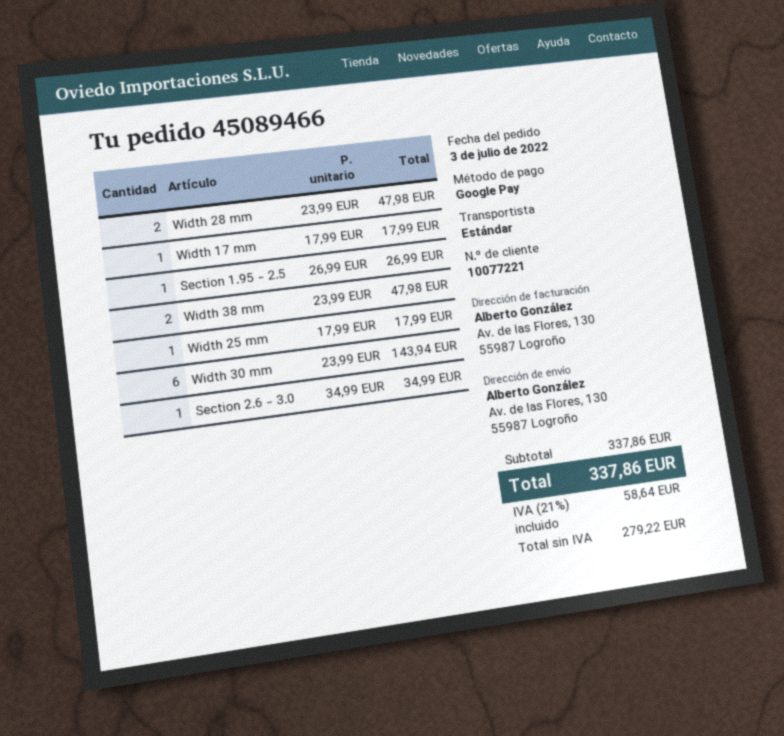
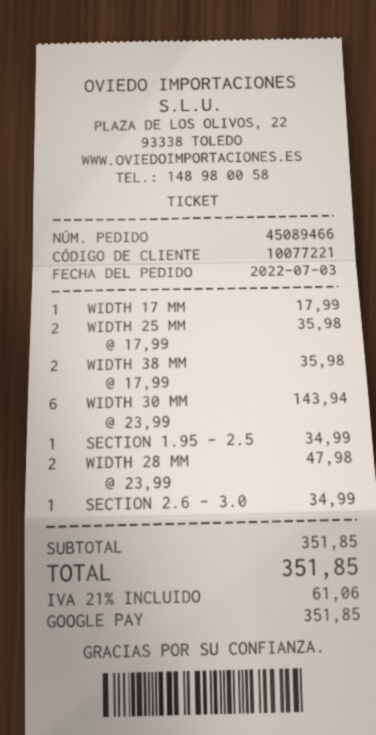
Section 1.95 - 2.5: 1 x 26.99 = 26.99 -> 1 x 34.99 = 34.99
Width 38 mm: 2 x 23.99 = 47.98 -> 2 x 17.99 = 35.98
Width 25 mm: 1 x 17.99 = 17.99 -> 2 x 17.99 = 35.98
subtotal: 337.86 -> 351.85
tax: 21% = 58.64 -> 21% = 61.06
total: 337.86 -> 351.85

